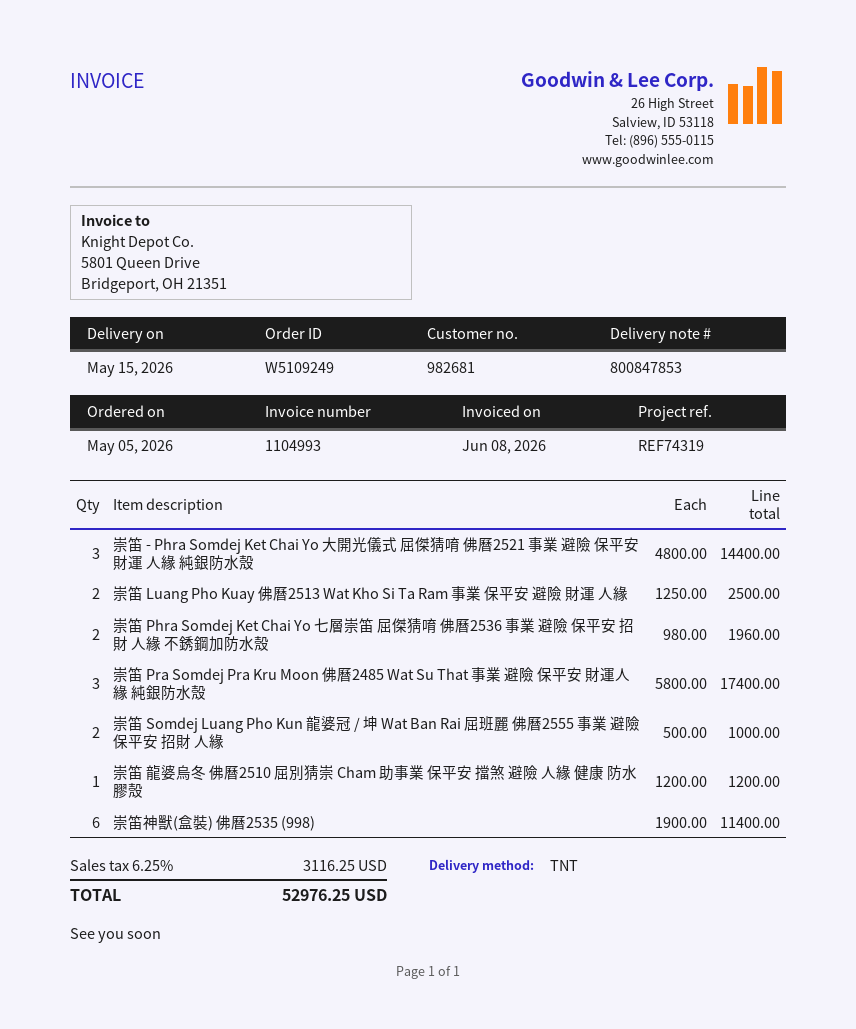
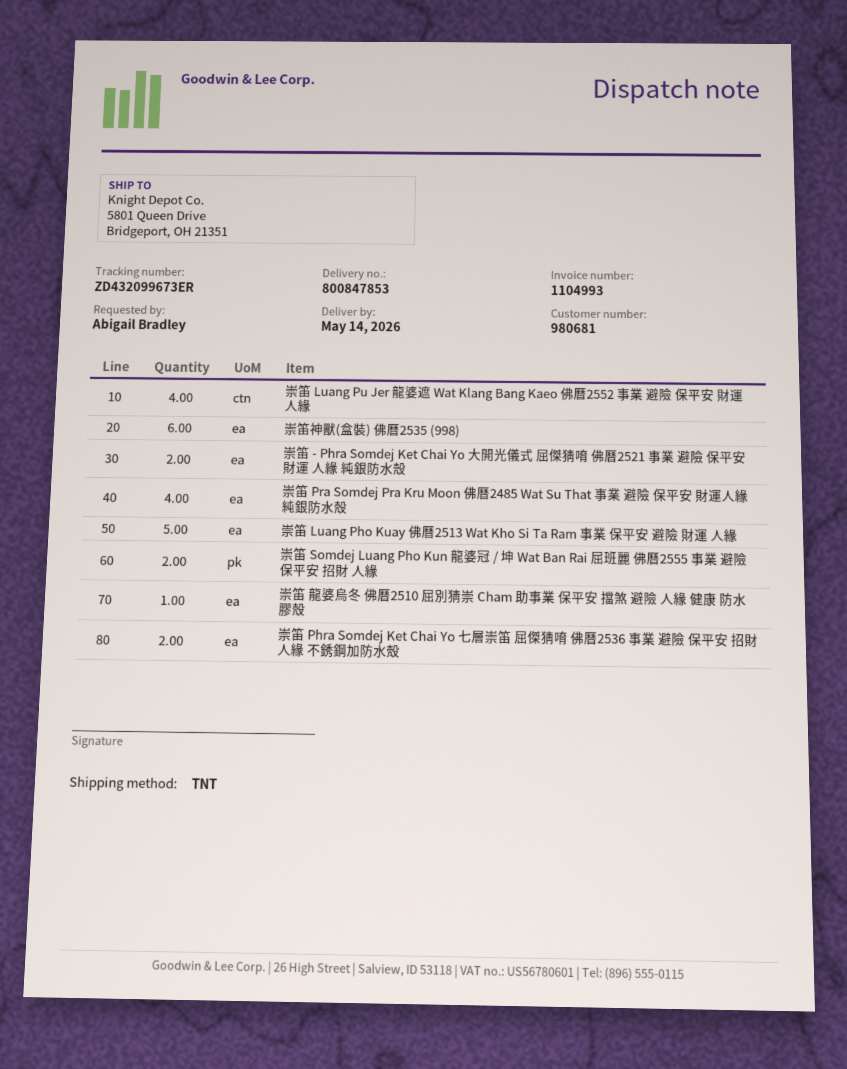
delivery date: 2026-05-15 -> 2026-05-14
customer number: 982681 -> 980681
崇笛 - Phra Somdej Ket Chai Yo 大開光儀式 屈傑猜唷 佛曆2521 事業 避險 保平安 財運 人緣 純銀防水殼: 3 -> 2
崇笛 Luang Pho Kuay 佛曆2513 Wat Kho Si Ta Ram 事業 保平安 避險 財運 人緣: 2 -> 5
崇笛 Pra Somdej Pra Kru Moon 佛曆2485 Wat Su That 事業 避險 保平安 財運人緣 純銀防水殼: 3 -> 4
崇笛 Luang Pu Jer 龍婆遮 Wat Klang Bang Kaeo 佛曆2552 事業 避險 保平安 財運 人緣: none -> 4

